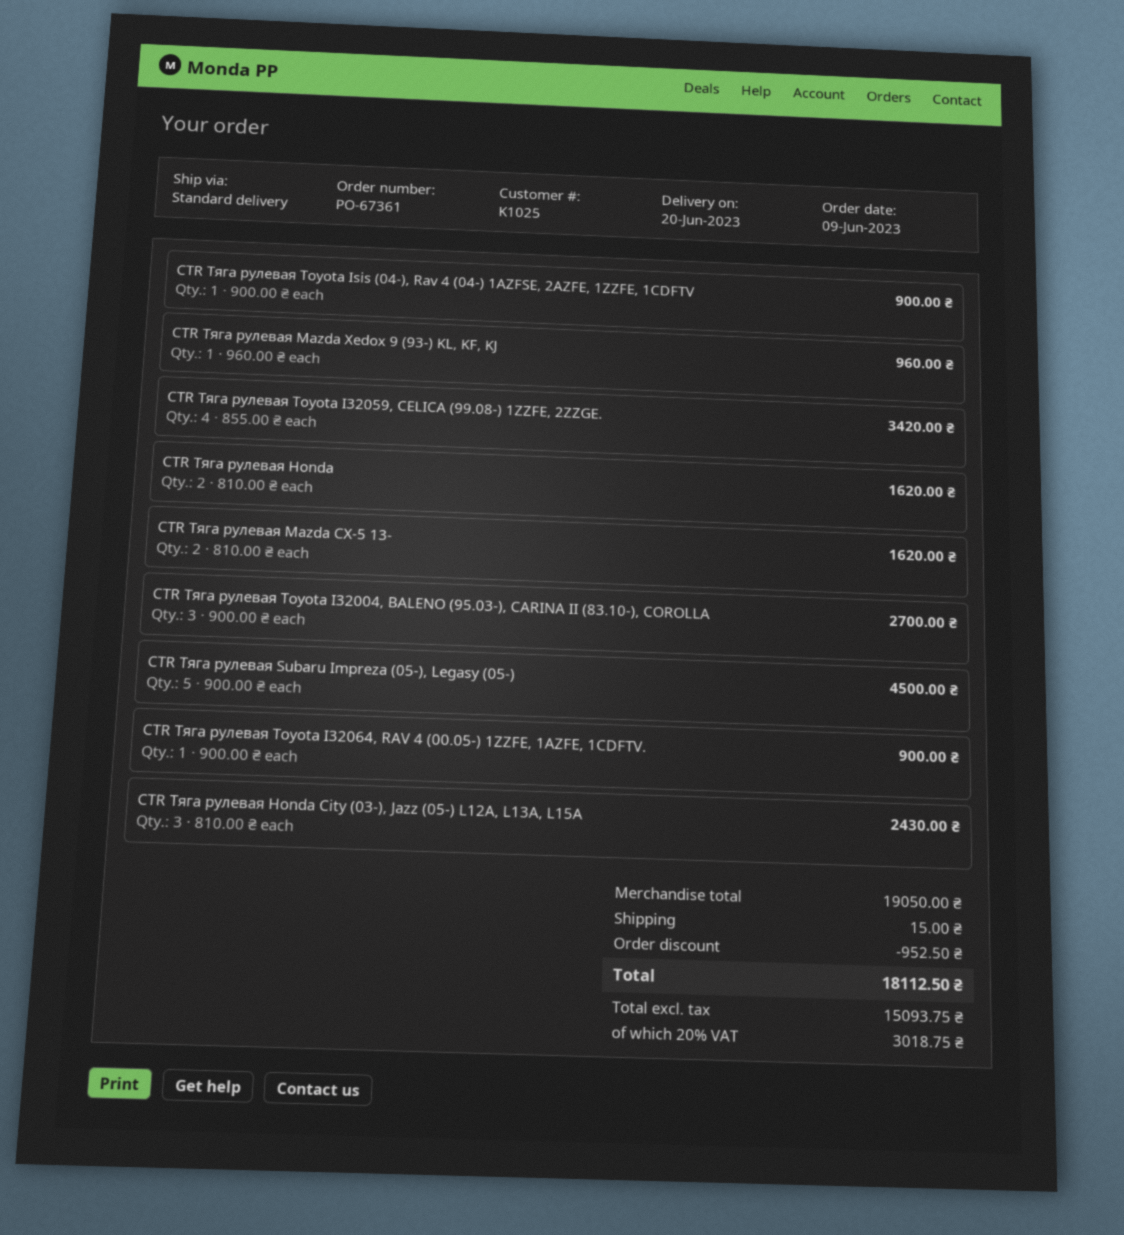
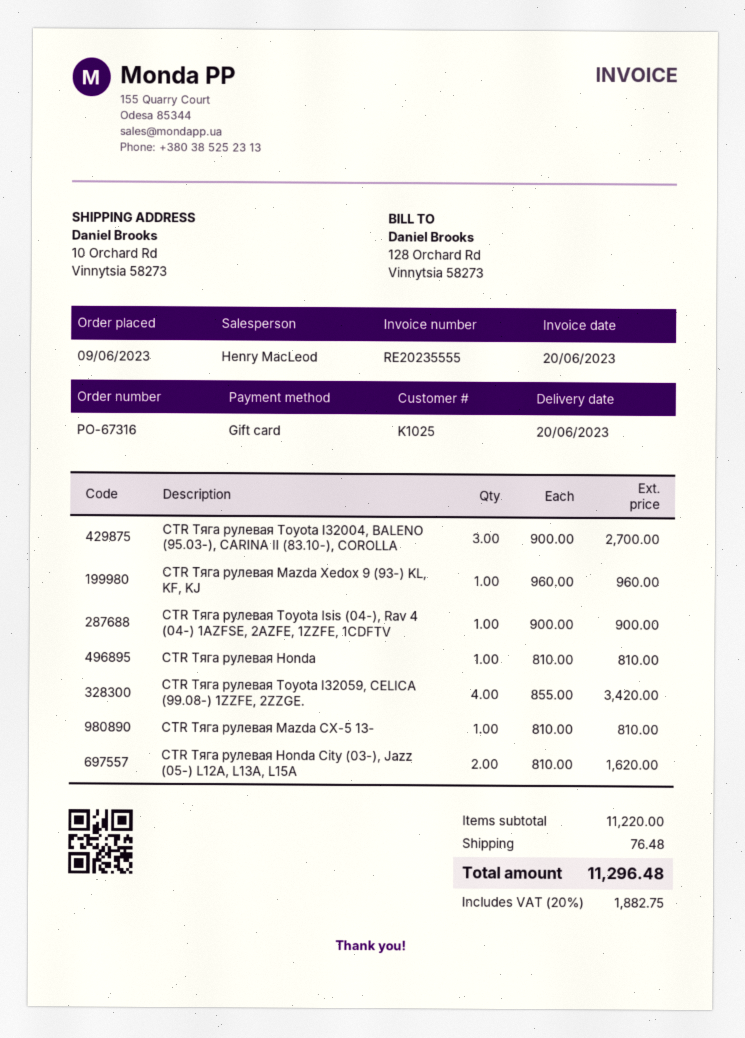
order number: PO-67361 -> PO-67316
CTR Тяга рулевая Honda: 2 x 810.00 = 1620.00 -> 1 x 810.00 = 810.00
CTR Тяга рулевая Mazda CX-5 13-: 2 x 810.00 = 1620.00 -> 1 x 810.00 = 810.00
CTR Тяга рулевая Subaru Impreza (05-), Legasy (05-): 5 x 900.00 = 4500.00 -> none
CTR Тяга рулевая Toyota I32064, RAV 4 (00.05-) 1ZZFE, 1AZFE, 1CDFTV.: 1 x 900.00 = 900.00 -> none
CTR Тяга рулевая Honda City (03-), Jazz (05-) L12A, L13A, L15A: 3 x 810.00 = 2430.00 -> 2 x 810.00 = 1620.00
subtotal: 19050.00 -> 11220.00
discount: 952.50 -> none
shipping: 15.00 -> 76.48
tax: 20% = 3018.75 -> 20% = 1882.75
total: 18112.50 -> 11296.48

